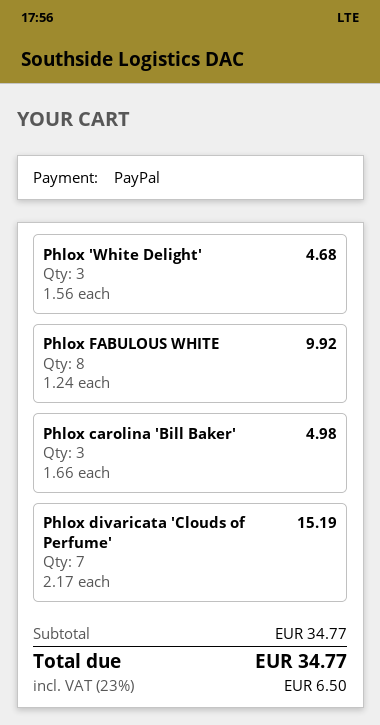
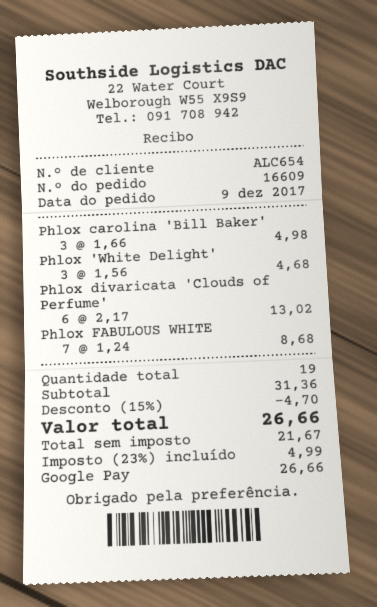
payment method: PayPal -> Google Pay
Phlox FABULOUS WHITE: 8 x 1.24 = 9.92 -> 7 x 1.24 = 8.68
Phlox divaricata 'Clouds of Perfume': 7 x 2.17 = 15.19 -> 6 x 2.17 = 13.02
subtotal: 34.77 -> 31.36
discount: none -> 15% = 4.70
tax: 23% = 6.50 -> 23% = 4.99
total: 34.77 -> 26.66

